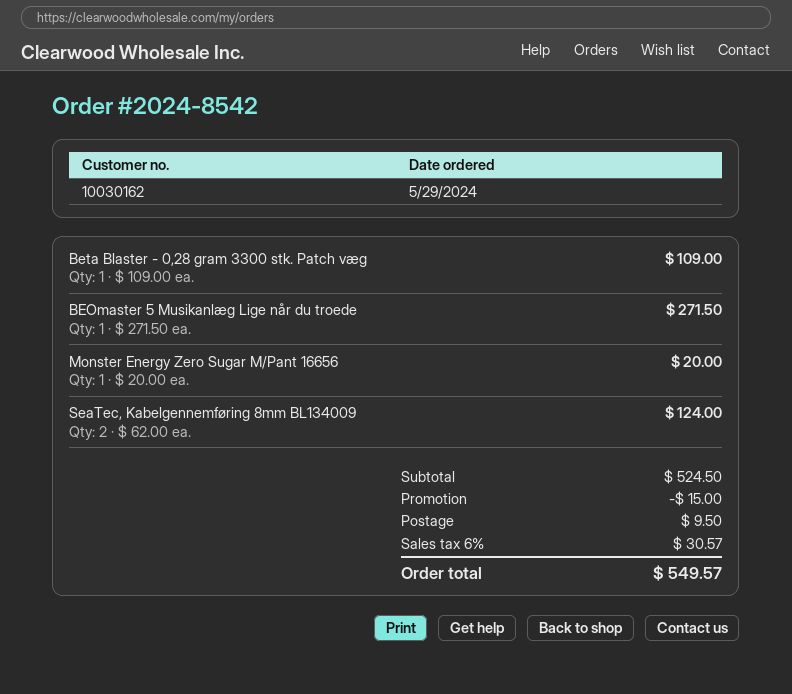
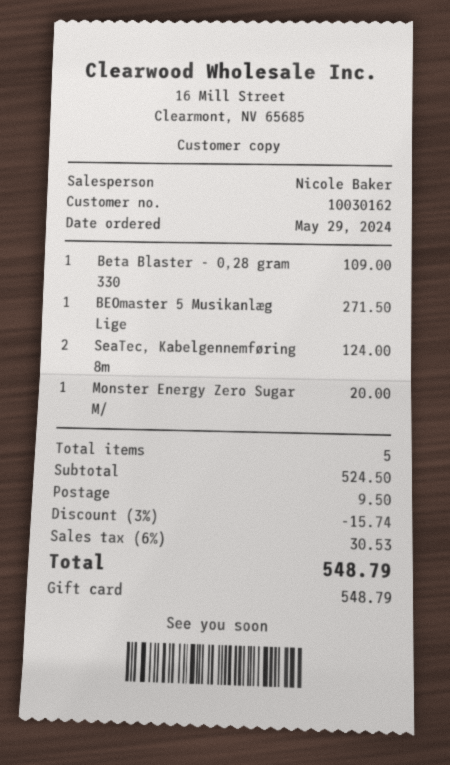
discount: 15.00 -> 15.74
tax: 6% = 30.57 -> 6% = 30.53
total: 549.57 -> 548.79

